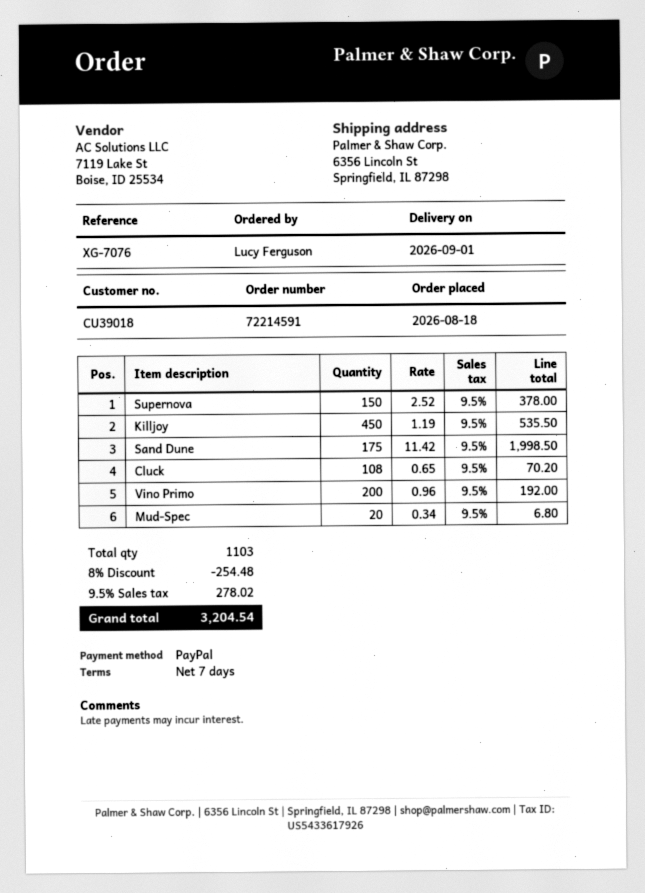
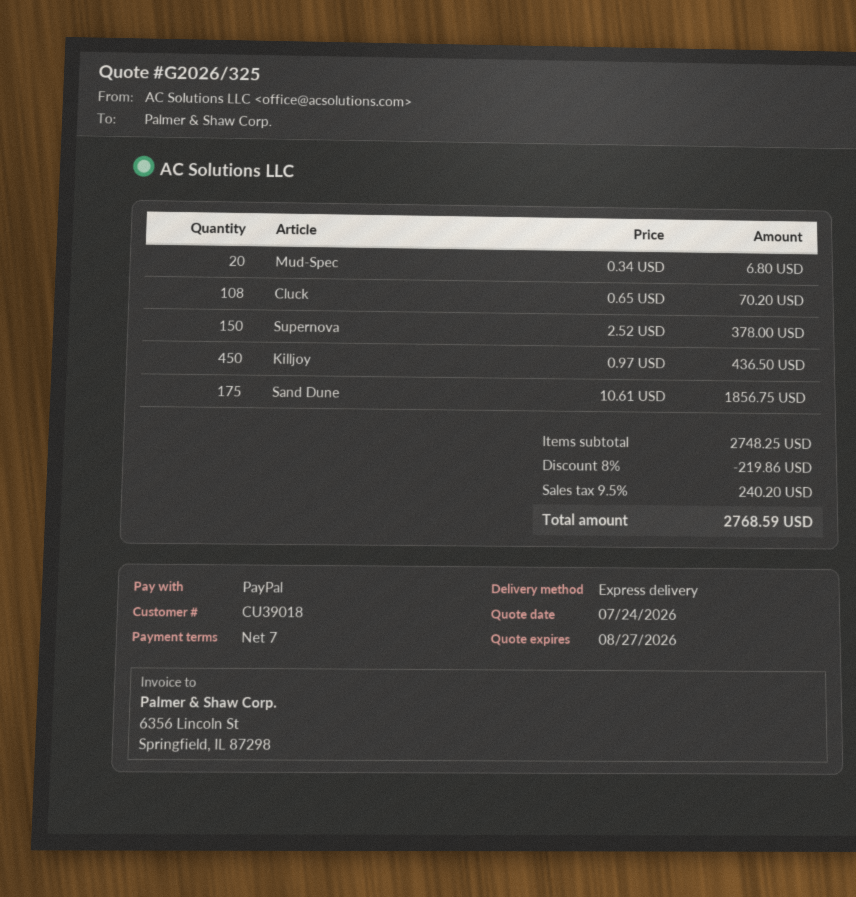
Killjoy: 450 x 1.19 = 535.50 -> 450 x 0.97 = 436.50
Sand Dune: 175 x 11.42 = 1998.50 -> 175 x 10.61 = 1856.75
Vino Primo: 200 x 0.96 = 192.00 -> none
discount: 8% = 254.48 -> 8% = 219.86
tax: 9.5% = 278.02 -> 9.5% = 240.20
total: 3204.54 -> 2768.59

